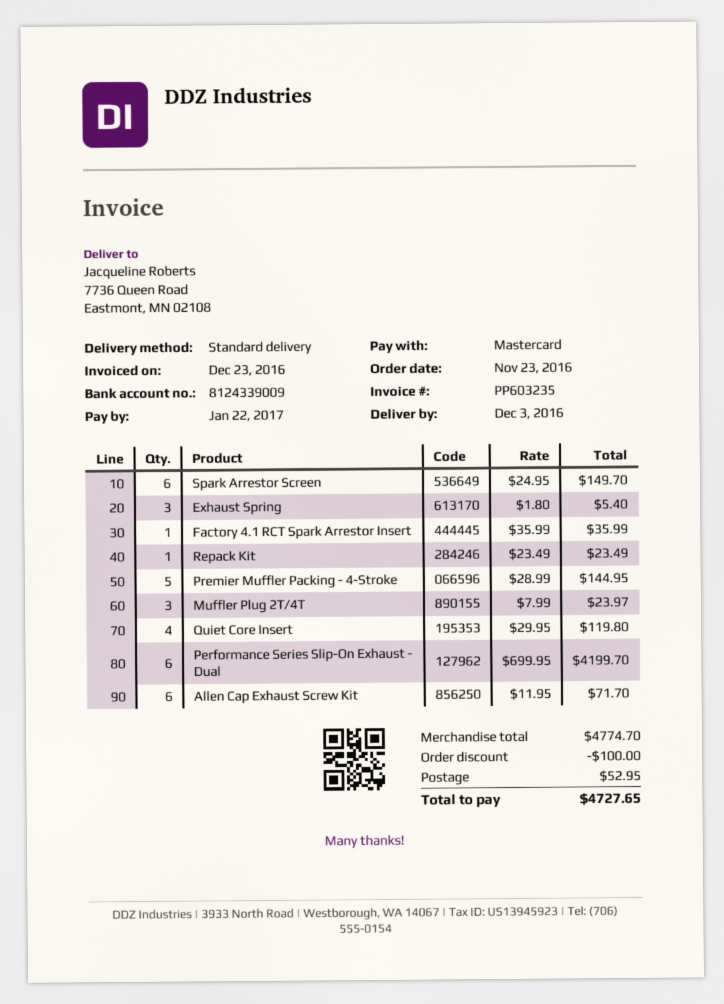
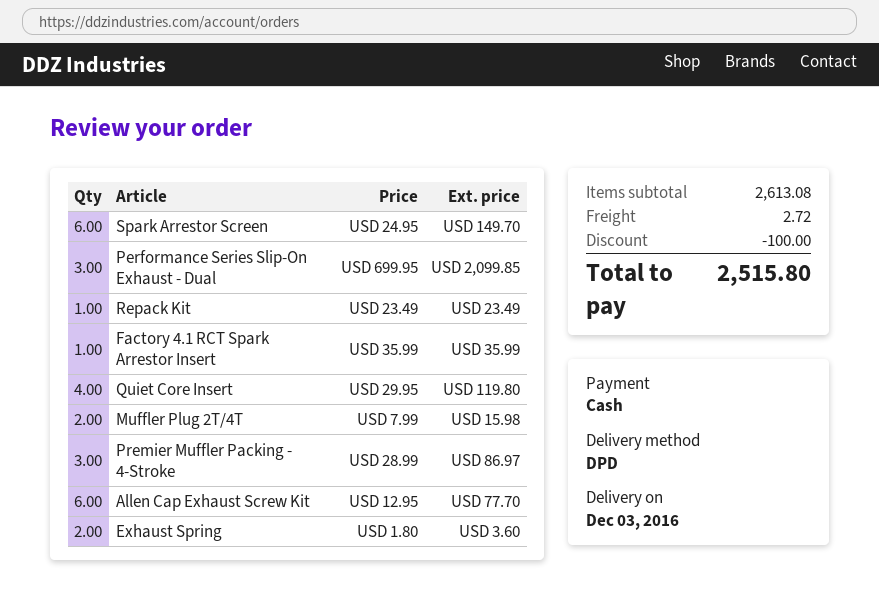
payment method: Mastercard -> cash
shipping method: standard -> DPD
Exhaust Spring: 3 x 1.80 = 5.40 -> 2 x 1.80 = 3.60
Premier Muffler Packing - 4-Stroke: 5 x 28.99 = 144.95 -> 3 x 28.99 = 86.97
Muffler Plug 2T/4T: 3 x 7.99 = 23.97 -> 2 x 7.99 = 15.98
Performance Series Slip-On Exhaust - Dual: 6 x 699.95 = 4199.70 -> 3 x 699.95 = 2099.85
Allen Cap Exhaust Screw Kit: 6 x 11.95 = 71.70 -> 6 x 12.95 = 77.70
subtotal: 4774.70 -> 2613.08
shipping: 52.95 -> 2.72
total: 4727.65 -> 2515.80

